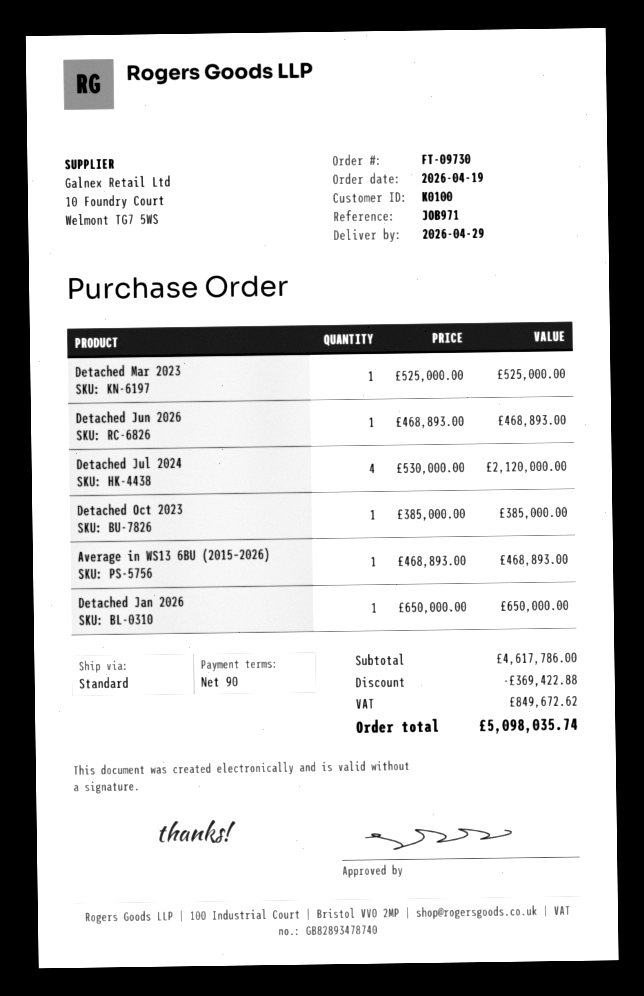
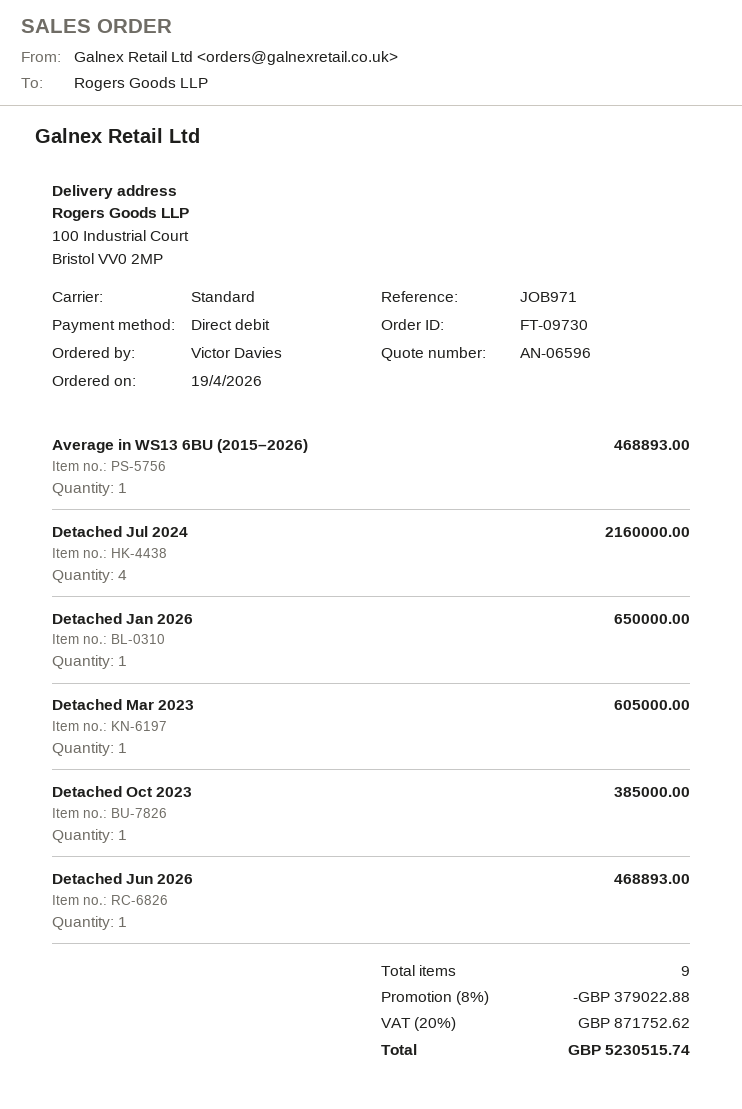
Detached Mar 2023: 1 for 525000.00 -> 1 for 605000.00
Detached Jul 2024: 4 for 2120000.00 -> 4 for 2160000.00
discount: 369422.88 -> 379022.88
tax: 849672.62 -> 871752.62
total: 5098035.74 -> 5230515.74

